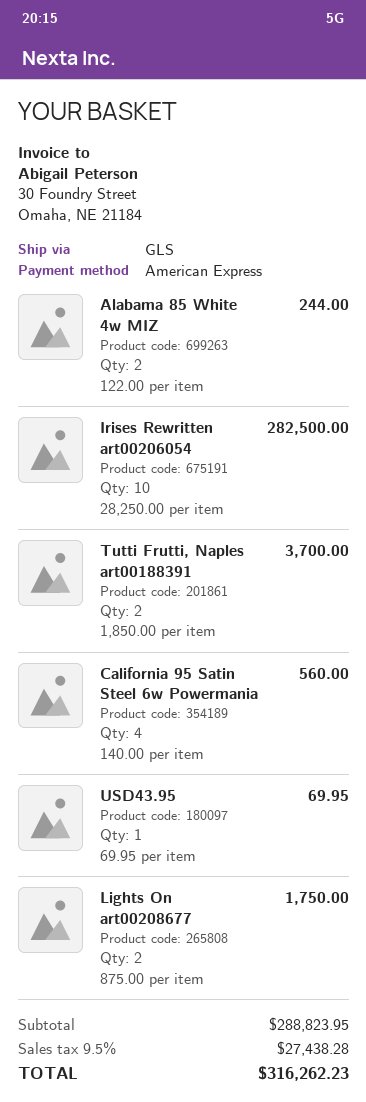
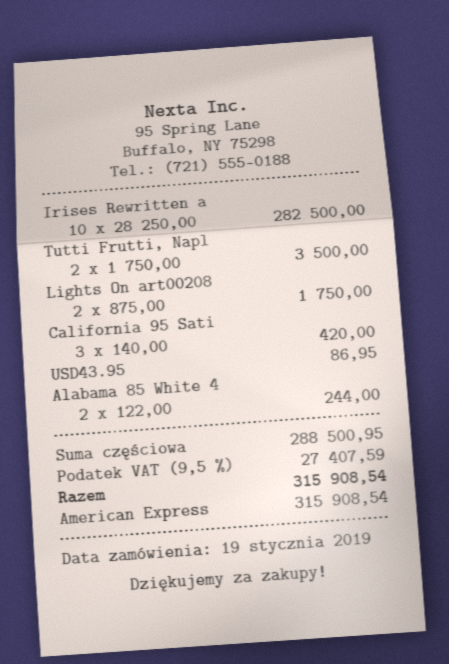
Tutti Frutti, Naples art00188391: 2 x 1850.00 = 3700.00 -> 2 x 1750.00 = 3500.00
California 95 Satin Steel 6w Powermania: 4 x 140.00 = 560.00 -> 3 x 140.00 = 420.00
USD43.95: 1 x 69.95 = 69.95 -> 1 x 86.95 = 86.95
subtotal: 288823.95 -> 288500.95
tax: 9.5% = 27438.28 -> 9.5% = 27407.59
total: 316262.23 -> 315908.54

